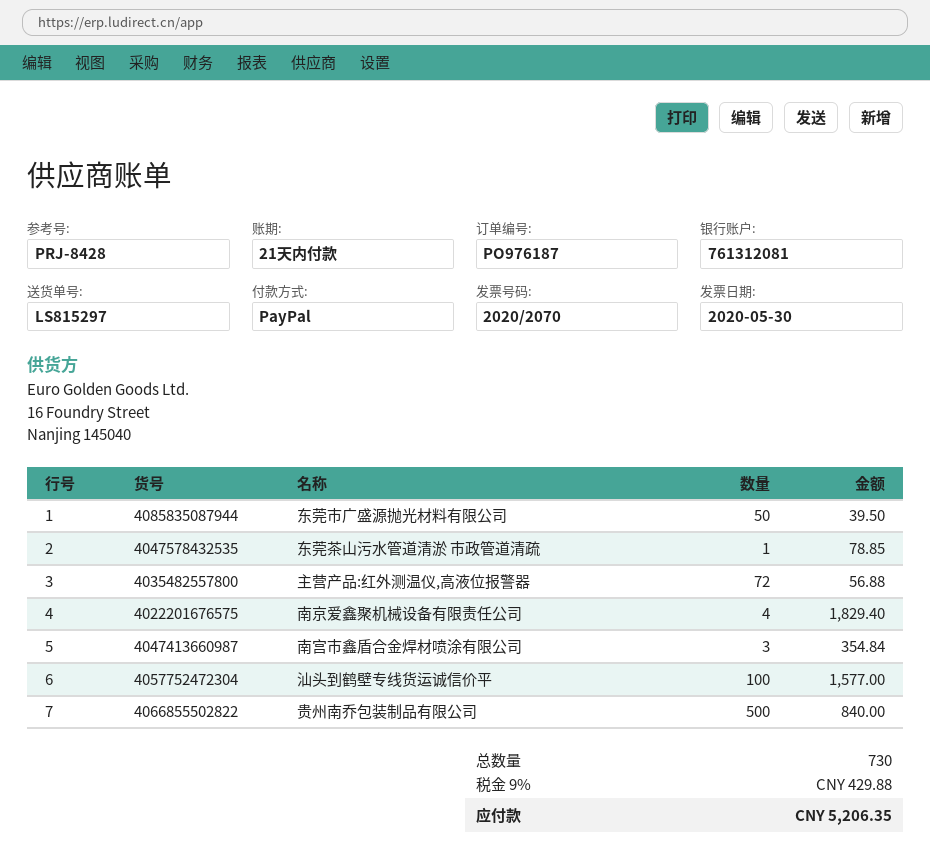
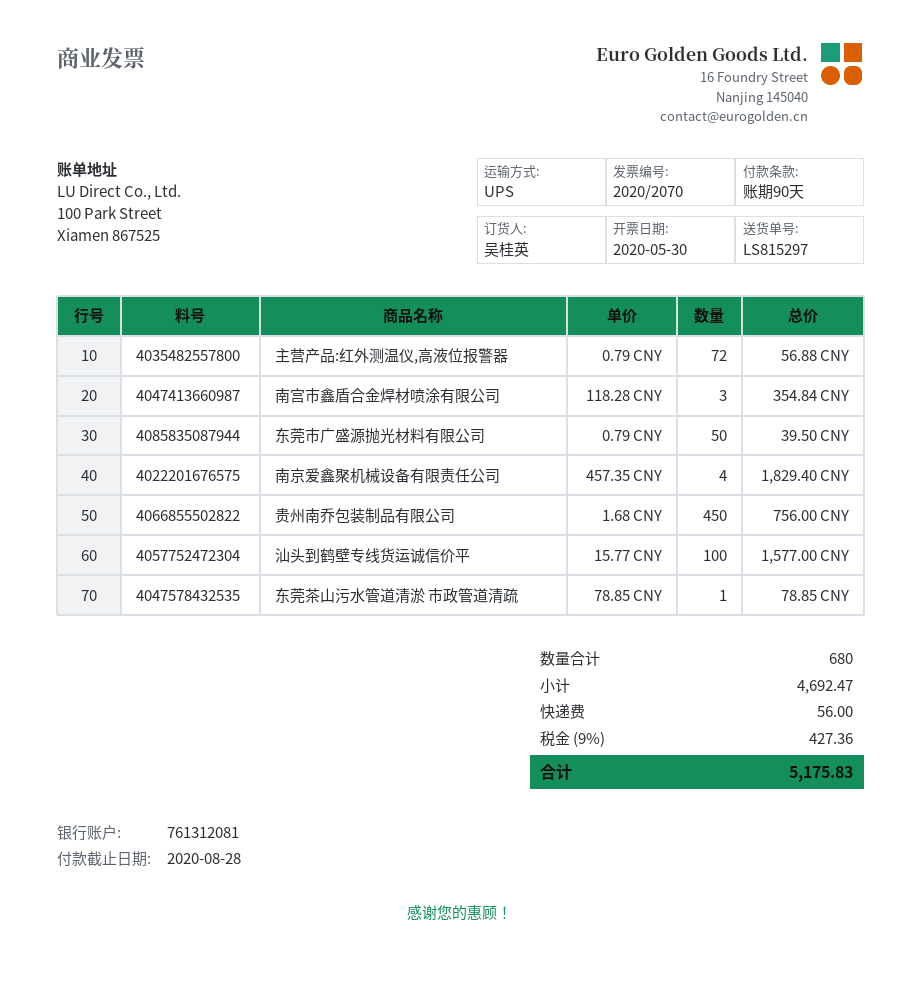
payment terms: 21 days -> 90 days
贵州南乔包装制品有限公司: 500 for 840.00 -> 450 for 756.00
total quantity: 730 -> 680
shipping: none -> 56.00
tax: 9% = 429.88 -> 9% = 427.36
total: 5206.35 -> 5175.83

